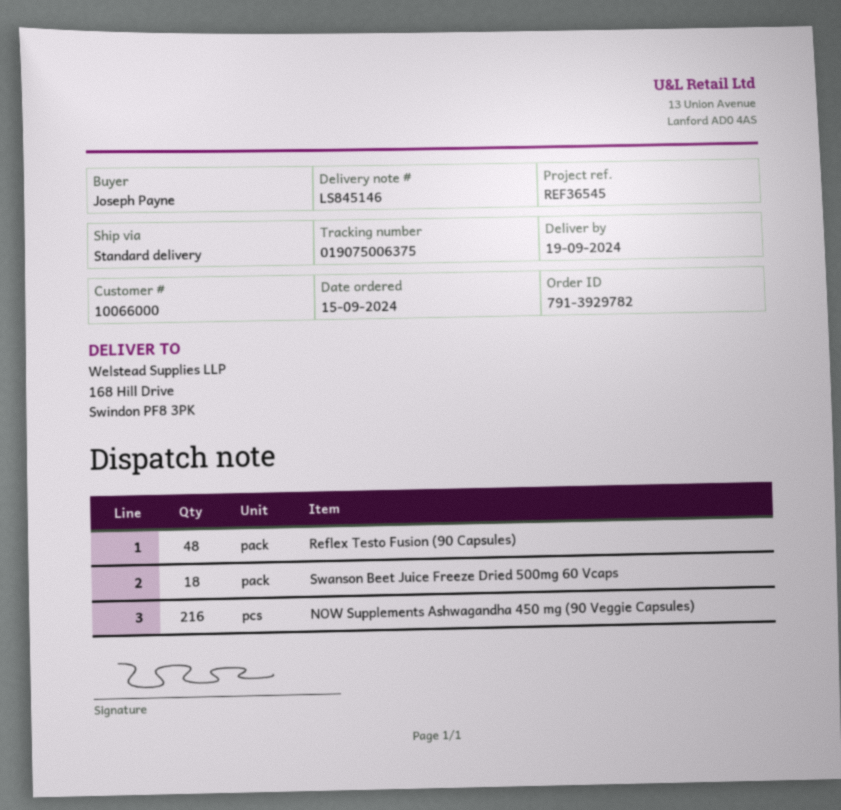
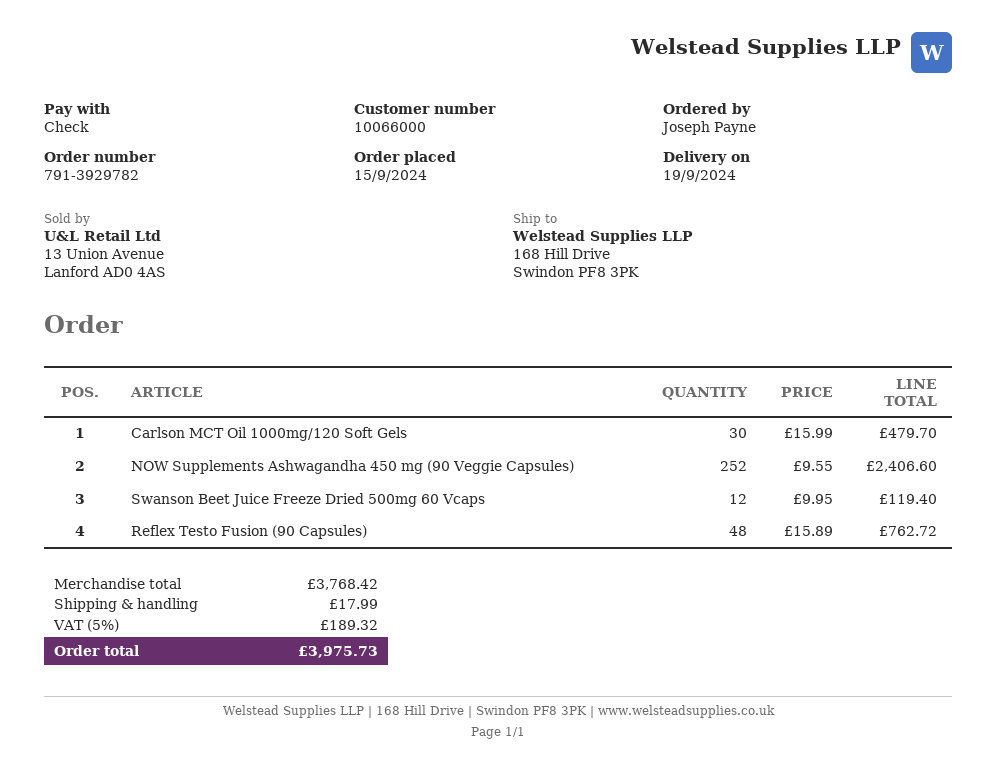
Swanson Beet Juice Freeze Dried 500mg 60 Vcaps: 18 -> 12
NOW Supplements Ashwagandha 450 mg (90 Veggie Capsules): 216 -> 252
Carlson MCT Oil 1000mg/120 Soft Gels: none -> 30

